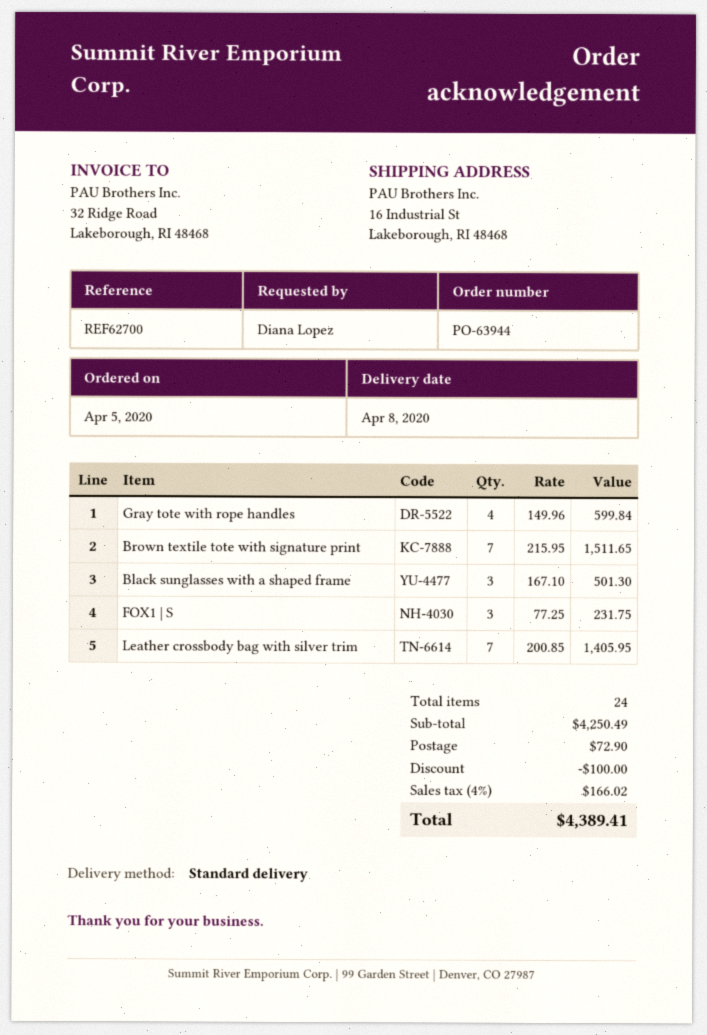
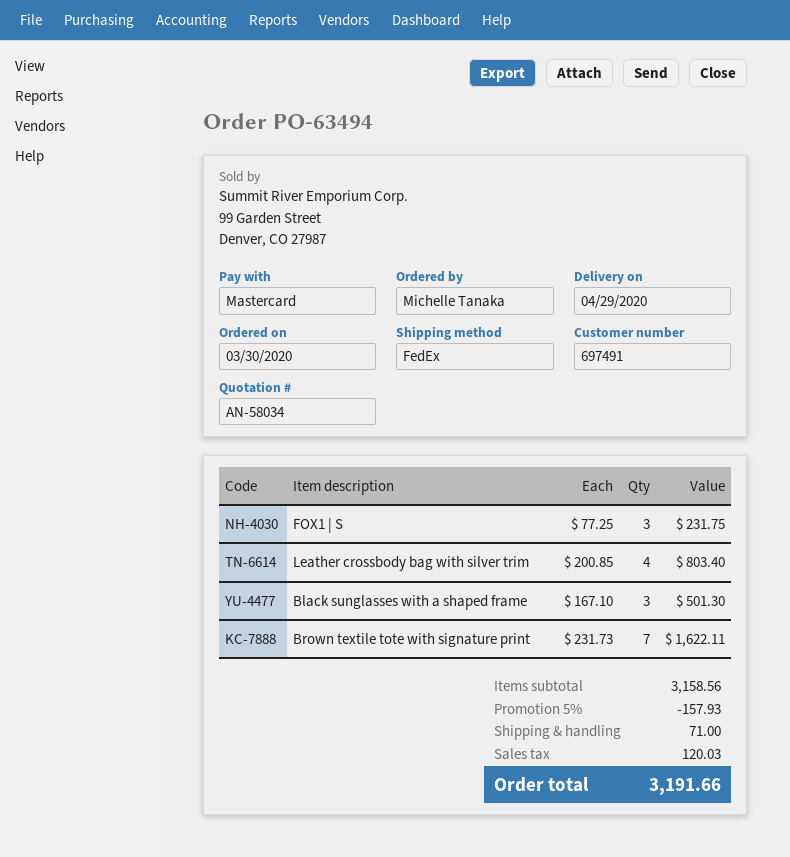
order number: PO-63944 -> PO-63494
order date: 2020-04-05 -> 2020-03-30
delivery date: 2020-04-08 -> 2020-04-29
ordered by: Diana Lopez -> Michelle Tanaka
shipping method: standard -> FedEx
Gray tote with rope handles: 4 x 149.96 = 599.84 -> none
Brown textile tote with signature print: 7 x 215.95 = 1511.65 -> 7 x 231.73 = 1622.11
Leather crossbody bag with silver trim: 7 x 200.85 = 1405.95 -> 4 x 200.85 = 803.40
subtotal: 4250.49 -> 3158.56
discount: 100.00 -> 157.93
shipping: 72.90 -> 71.00
tax: 166.02 -> 120.03
total: 4389.41 -> 3191.66

